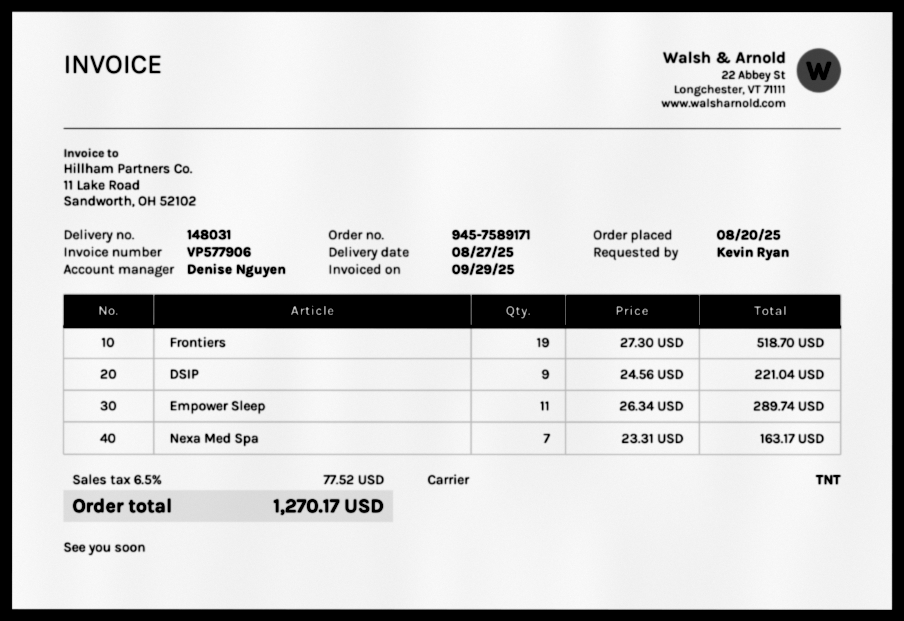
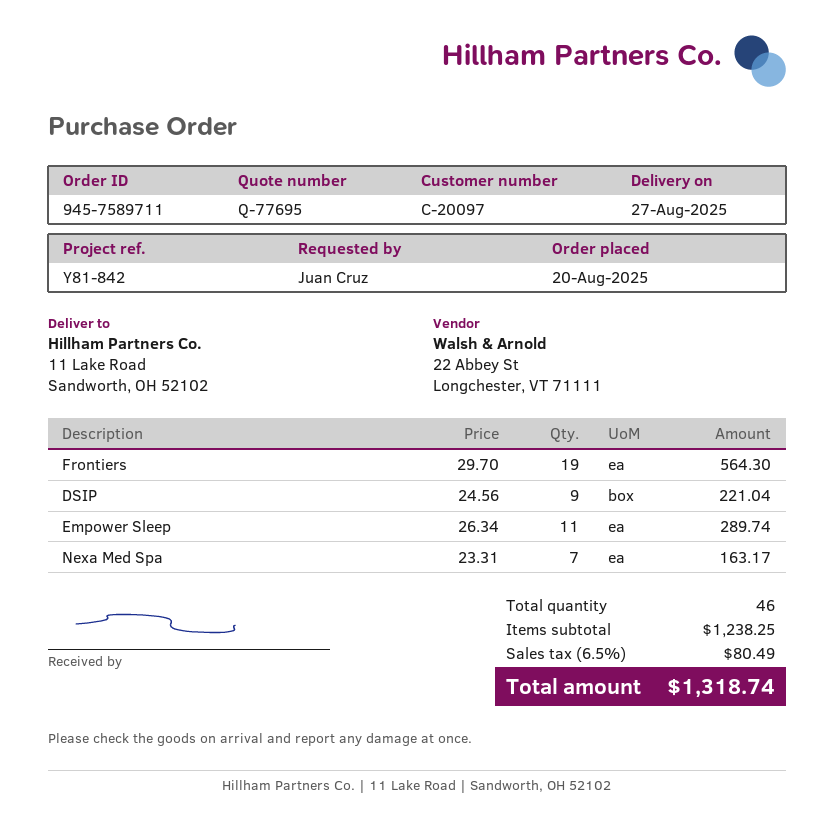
order number: 945-7589171 -> 945-7589711
ordered by: Kevin Ryan -> Juan Cruz
Frontiers: 19 x 27.30 = 518.70 -> 19 x 29.70 = 564.30
tax: 6.5% = 77.52 -> 6.5% = 80.49
total: 1270.17 -> 1318.74

